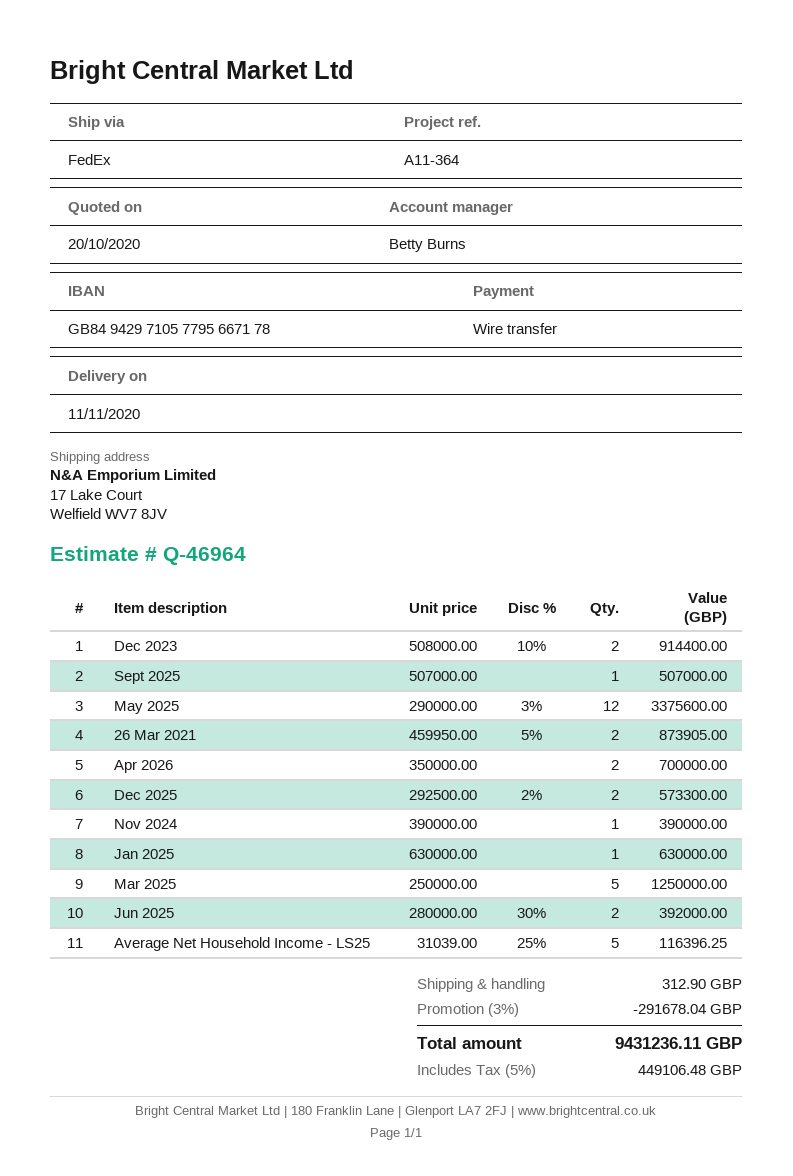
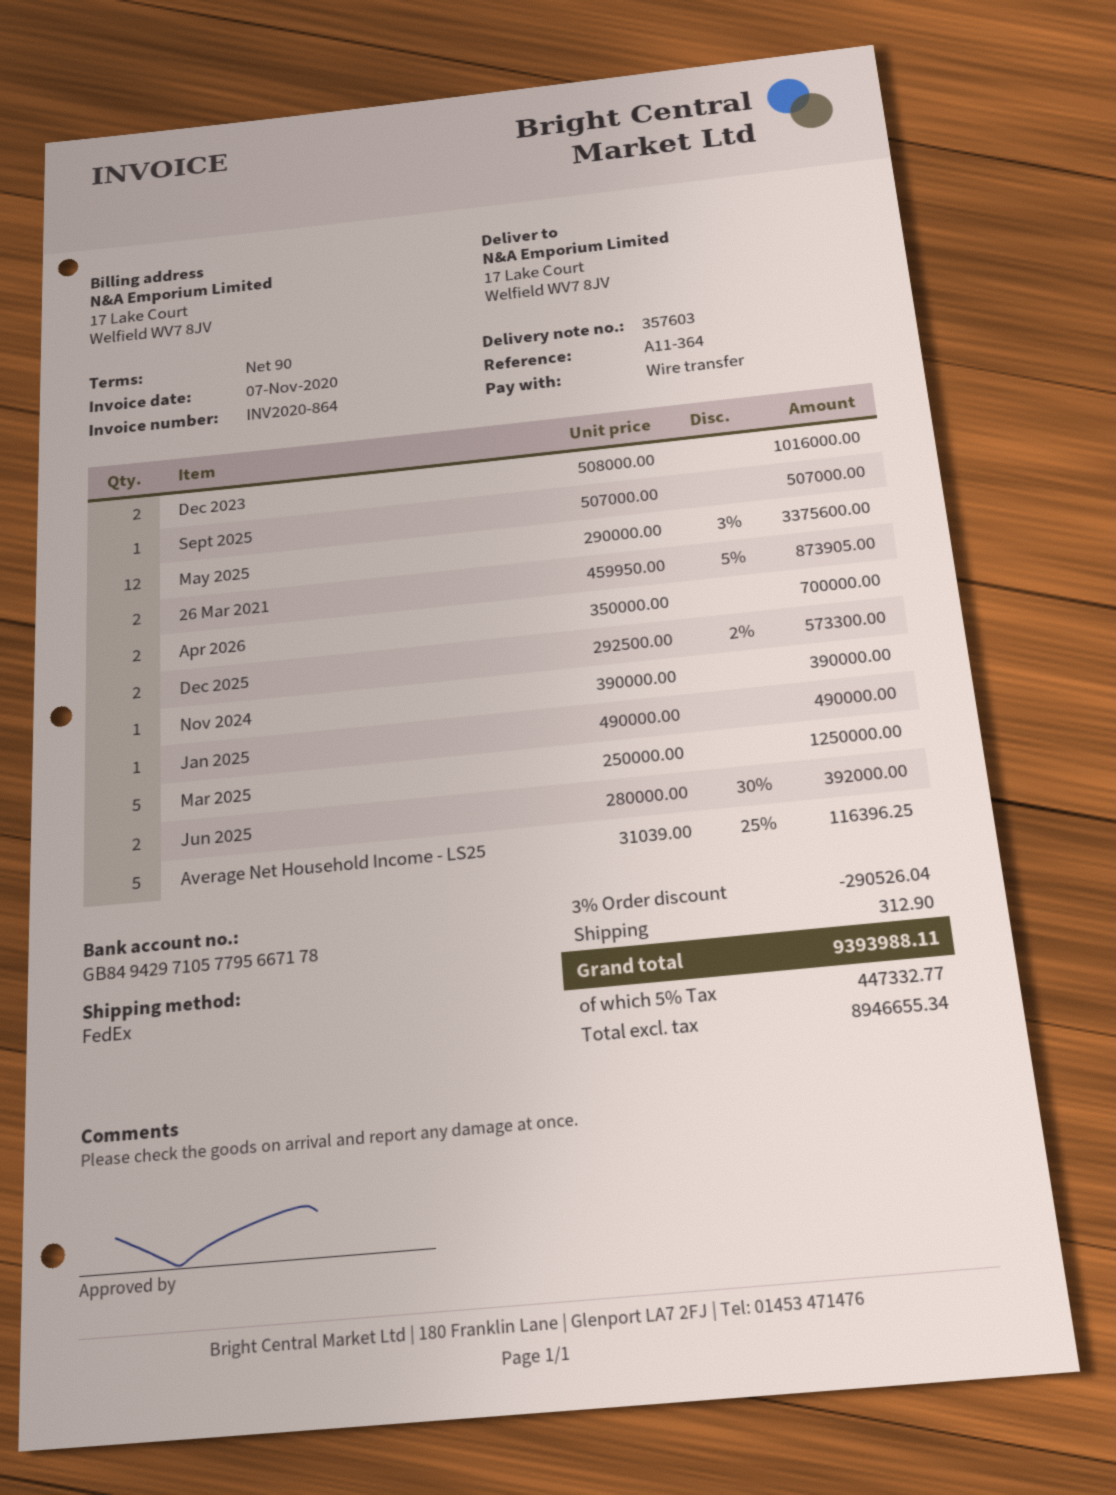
Dec 2023: 2 x 508000.00 - 10% = 914400.00 -> 2 x 508000.00 = 1016000.00
Jan 2025: 1 x 630000.00 = 630000.00 -> 1 x 490000.00 = 490000.00
discount: 3% = 291678.04 -> 3% = 290526.04
tax: 5% = 449106.48 -> 5% = 447332.77
total: 9431236.11 -> 9393988.11

